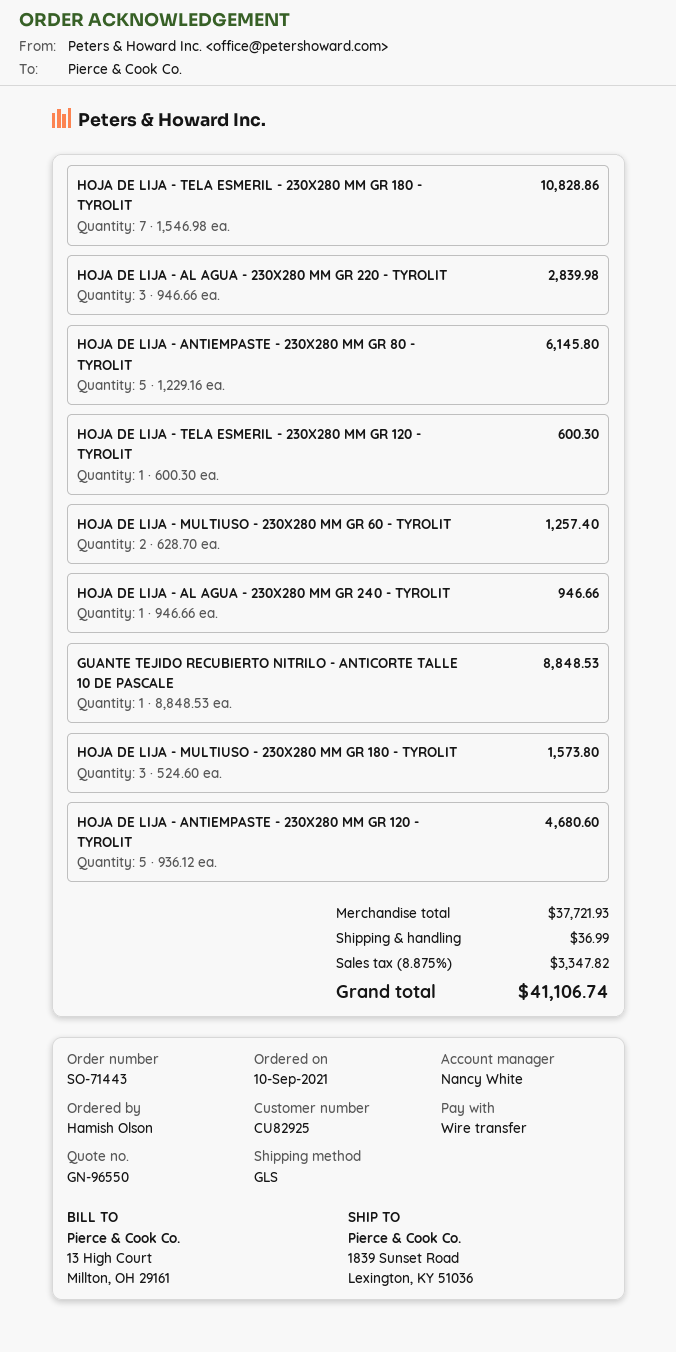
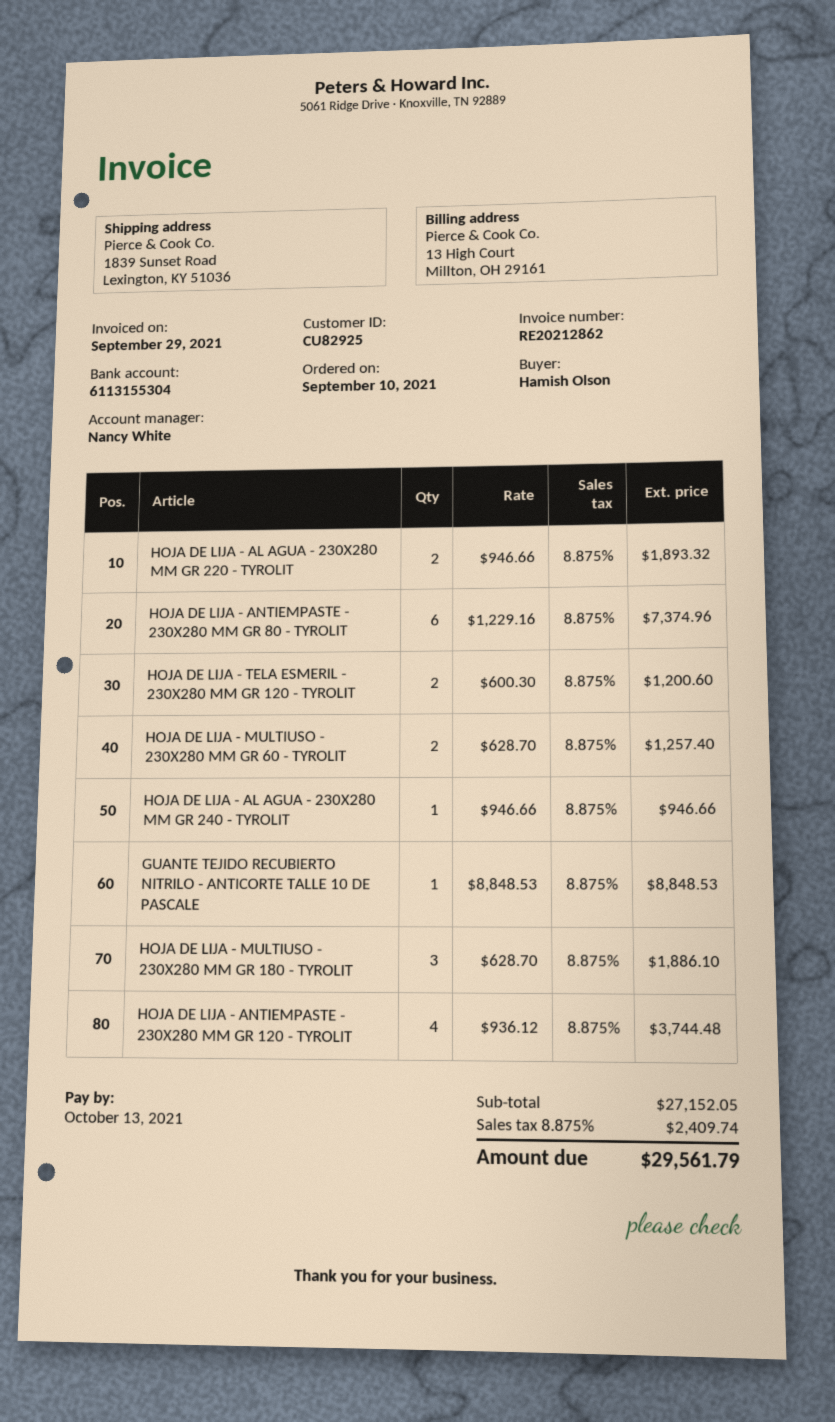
HOJA DE LIJA - TELA ESMERIL - 230X280 MM GR 180 - TYROLIT: 7 x 1546.98 = 10828.86 -> none
HOJA DE LIJA - AL AGUA - 230X280 MM GR 220 - TYROLIT: 3 x 946.66 = 2839.98 -> 2 x 946.66 = 1893.32
HOJA DE LIJA - ANTIEMPASTE - 230X280 MM GR 80 - TYROLIT: 5 x 1229.16 = 6145.80 -> 6 x 1229.16 = 7374.96
HOJA DE LIJA - TELA ESMERIL - 230X280 MM GR 120 - TYROLIT: 1 x 600.30 = 600.30 -> 2 x 600.30 = 1200.60
HOJA DE LIJA - MULTIUSO - 230X280 MM GR 180 - TYROLIT: 3 x 524.60 = 1573.80 -> 3 x 628.70 = 1886.10
HOJA DE LIJA - ANTIEMPASTE - 230X280 MM GR 120 - TYROLIT: 5 x 936.12 = 4680.60 -> 4 x 936.12 = 3744.48
subtotal: 37721.93 -> 27152.05
shipping: 36.99 -> none
tax: 8.875% = 3347.82 -> 8.875% = 2409.74
total: 41106.74 -> 29561.79

